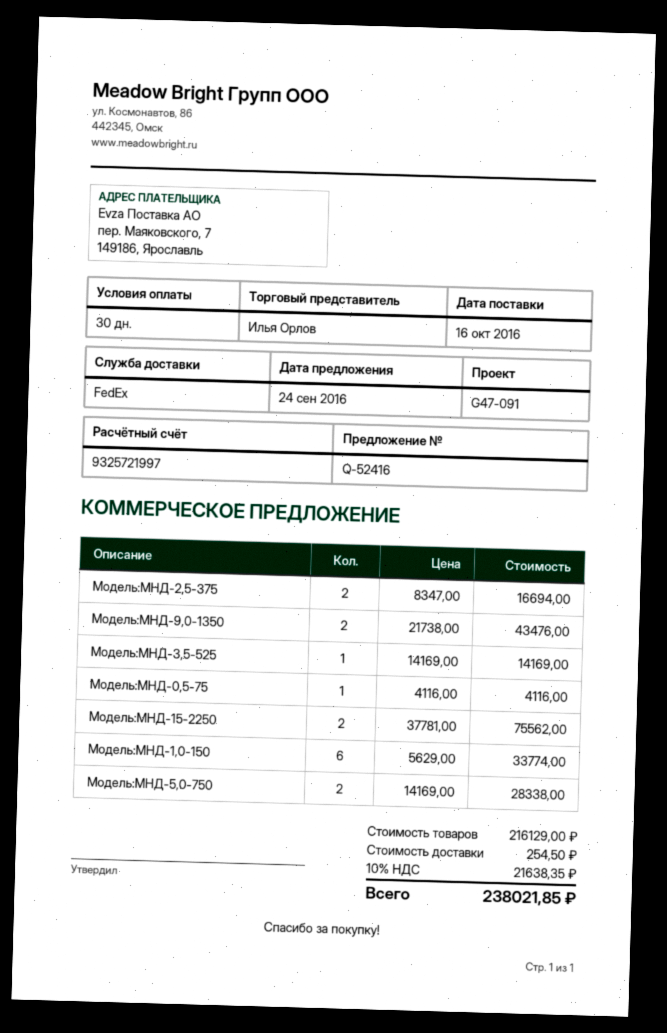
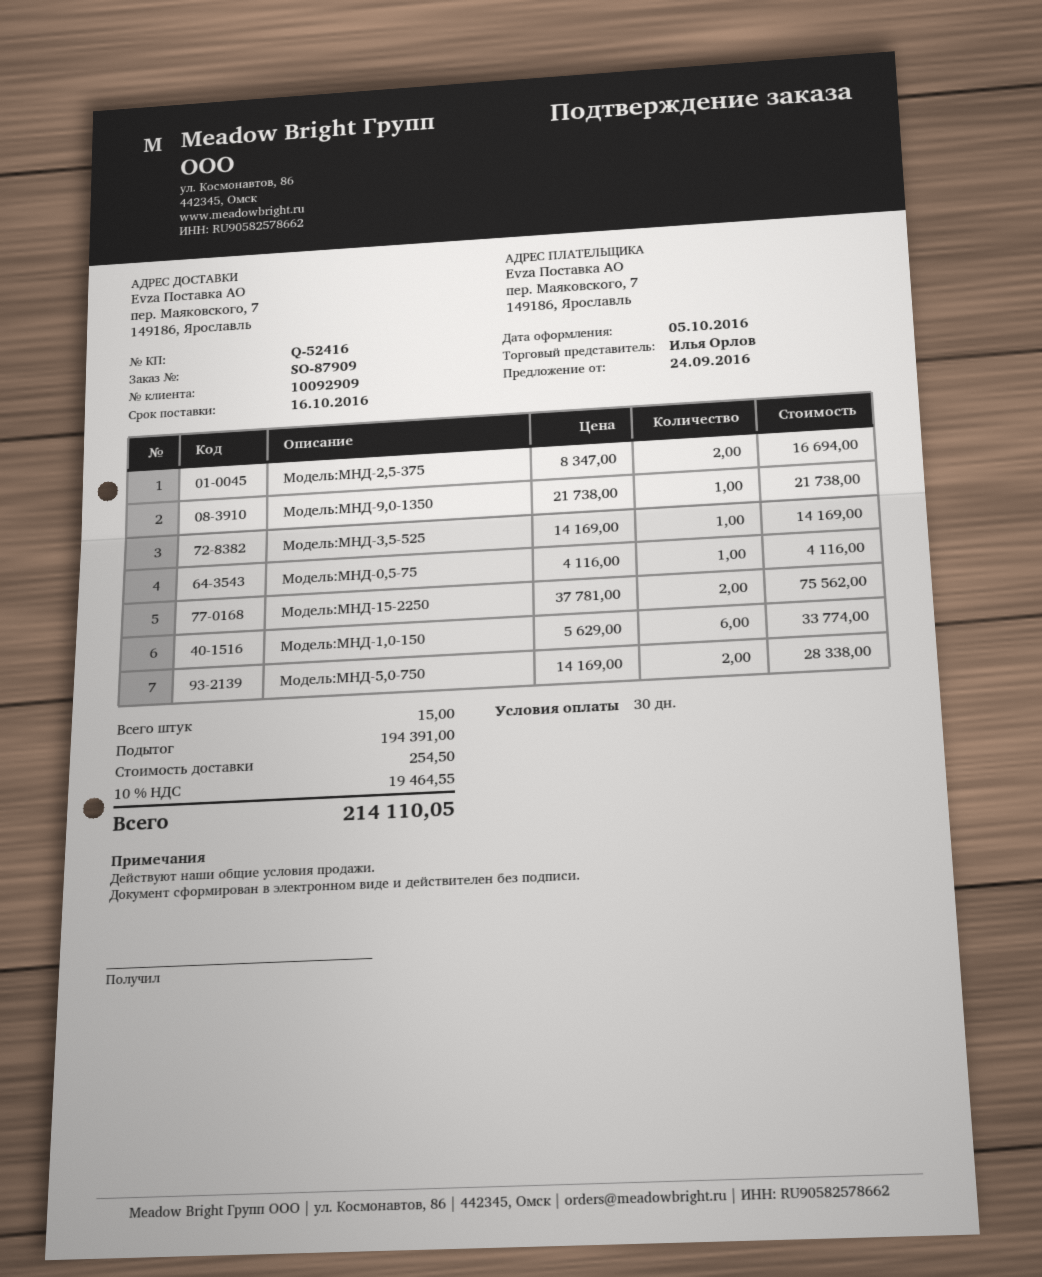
Модель:МНД-9,0-1350: 2 x 21738.00 = 43476.00 -> 1 x 21738.00 = 21738.00
subtotal: 216129.00 -> 194391.00
tax: 10% = 21638.35 -> 10% = 19464.55
total: 238021.85 -> 214110.05

